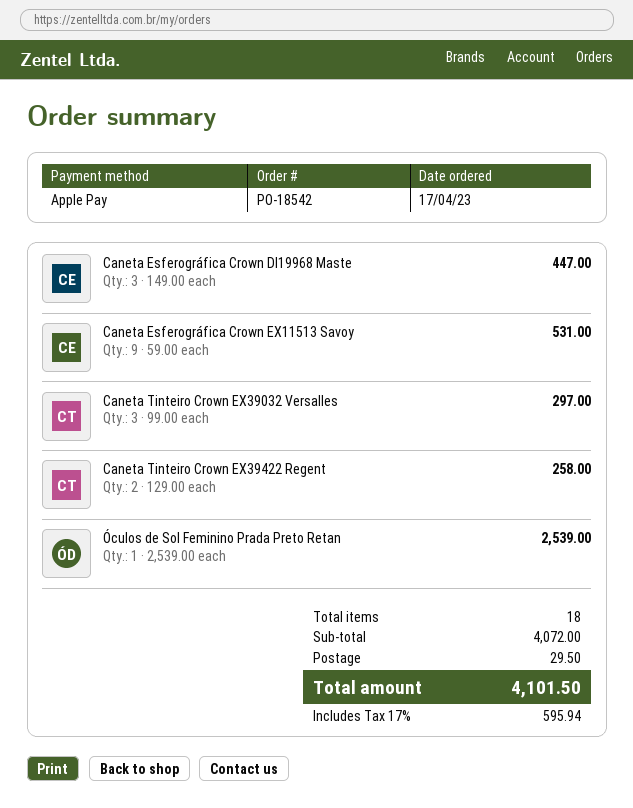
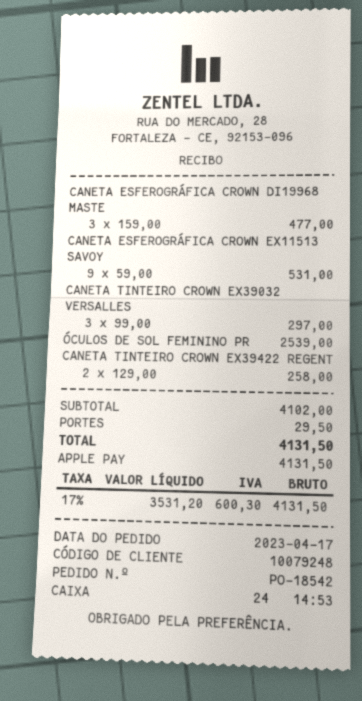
Caneta Esferográfica Crown DI19968 Maste: 3 x 149.00 = 447.00 -> 3 x 159.00 = 477.00
subtotal: 4072.00 -> 4102.00
tax: 17% = 595.94 -> 17% = 600.30
total: 4101.50 -> 4131.50

